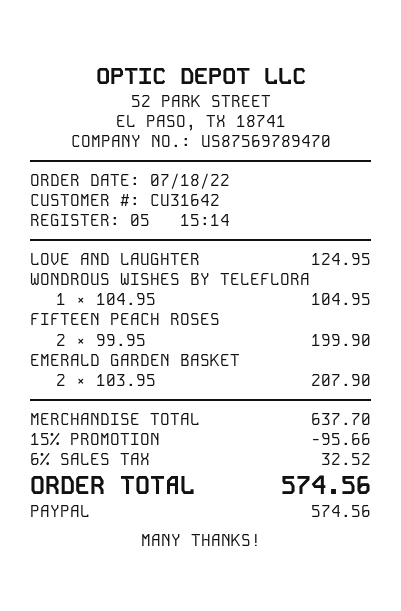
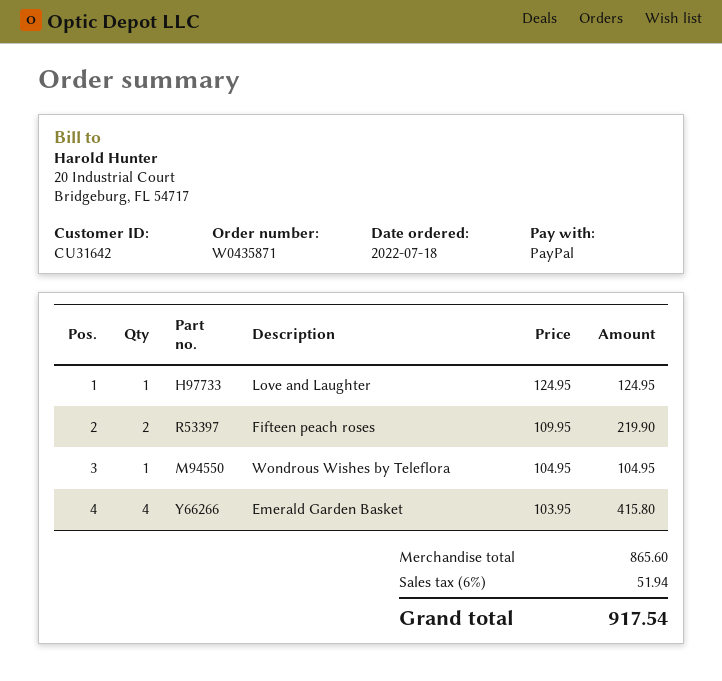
FIFTEEN PEACH ROSES: 2 x 99.95 = 199.90 -> 2 x 109.95 = 219.90
EMERALD GARDEN BASKET: 2 x 103.95 = 207.90 -> 4 x 103.95 = 415.80
subtotal: 637.70 -> 865.60
discount: 15% = 95.66 -> none
tax: 6% = 32.52 -> 6% = 51.94
total: 574.56 -> 917.54

